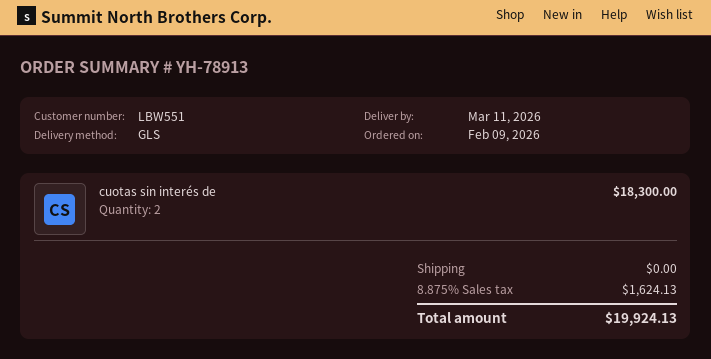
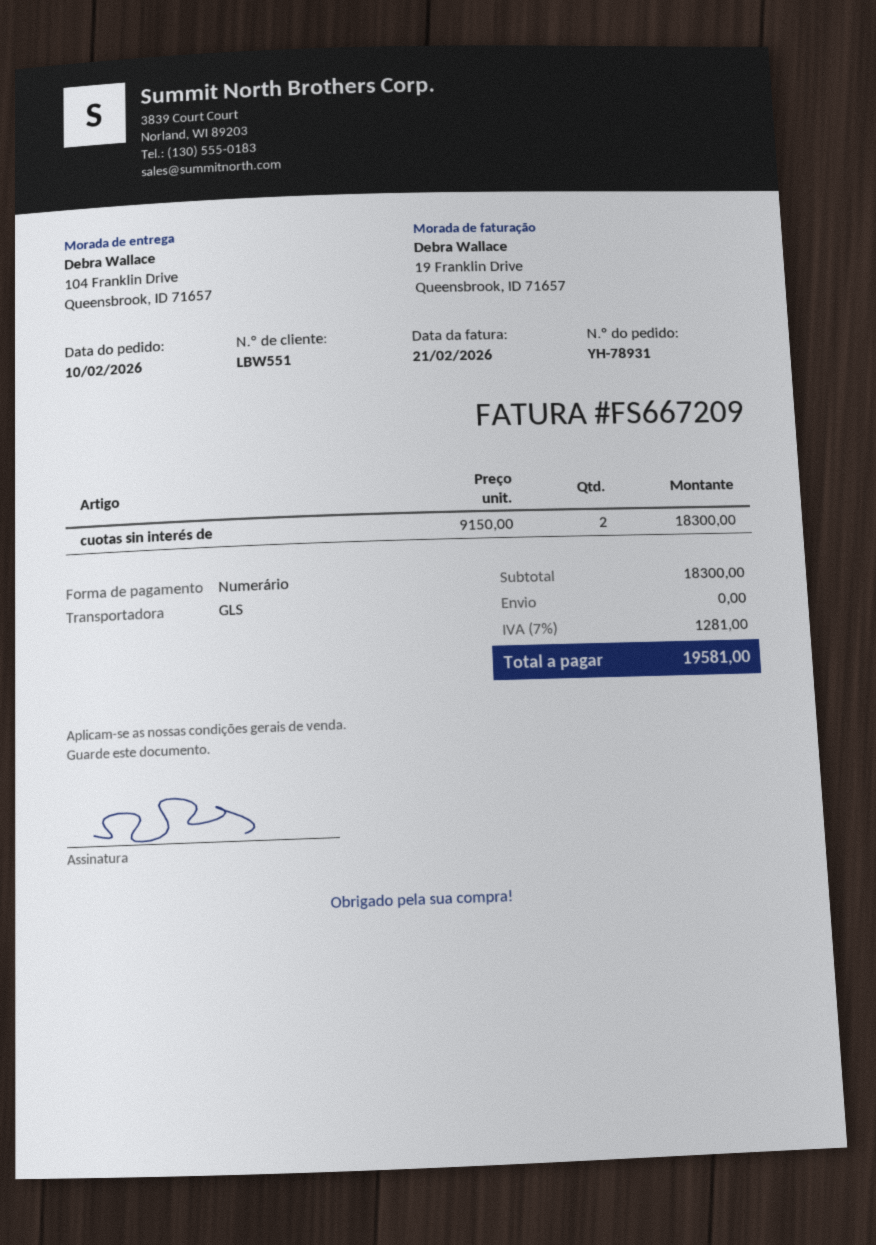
order number: YH-78913 -> YH-78931
order date: 2026-02-09 -> 2026-02-10
tax: 8.875% = 1624.13 -> 7% = 1281.00
total: 19924.13 -> 19581.00

